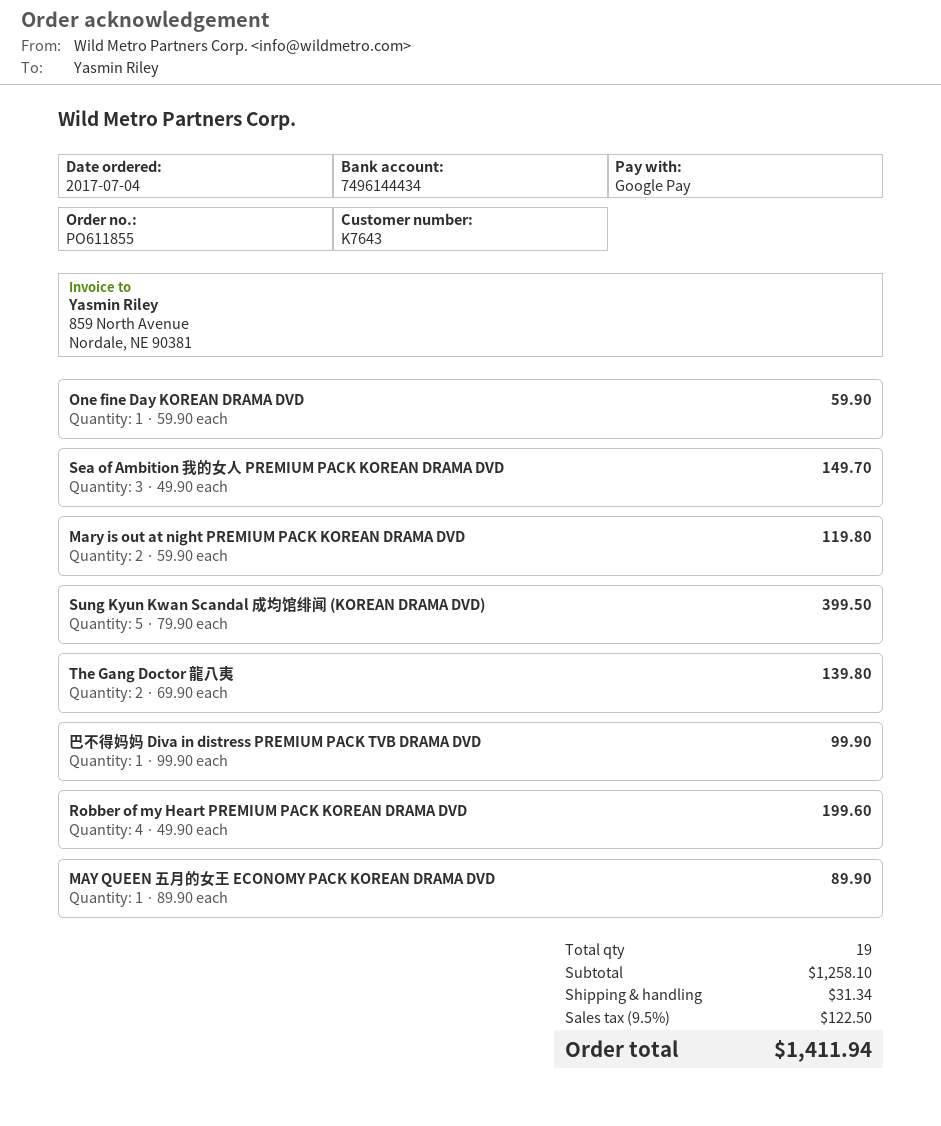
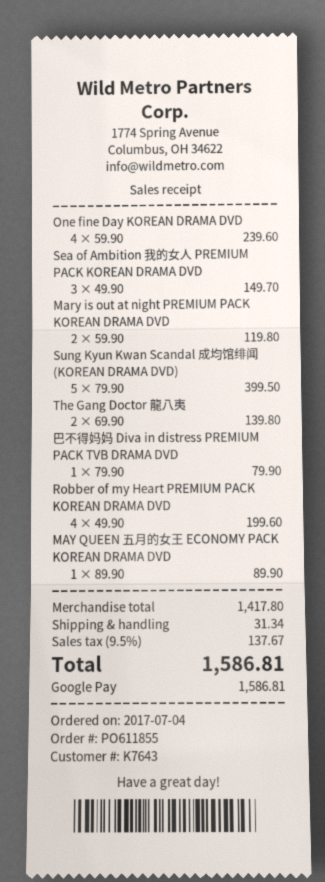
One fine Day KOREAN DRAMA DVD: 1 x 59.90 = 59.90 -> 4 x 59.90 = 239.60
巴不得妈妈 Diva in distress PREMIUM PACK TVB DRAMA DVD: 1 x 99.90 = 99.90 -> 1 x 79.90 = 79.90
subtotal: 1258.10 -> 1417.80
tax: 9.5% = 122.50 -> 9.5% = 137.67
total: 1411.94 -> 1586.81

